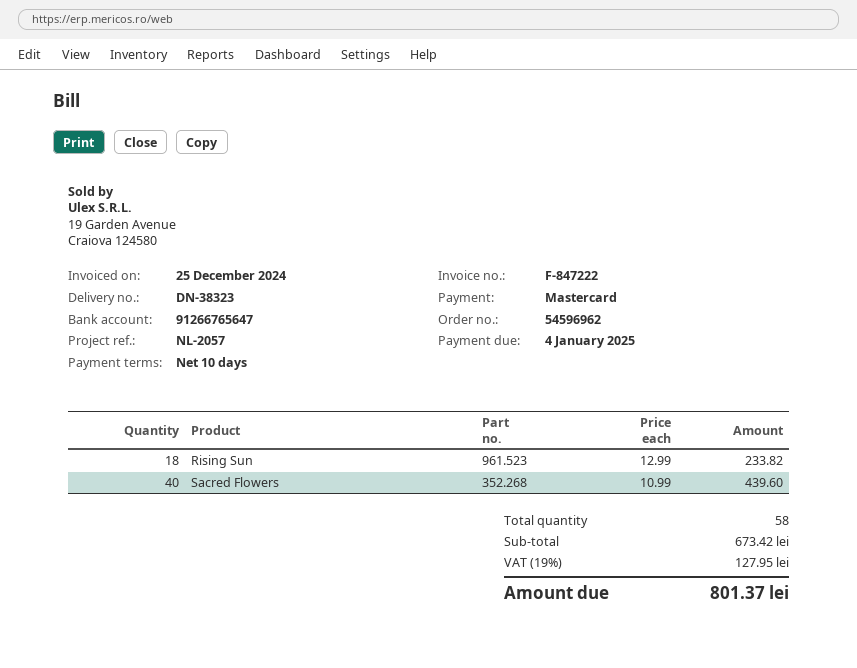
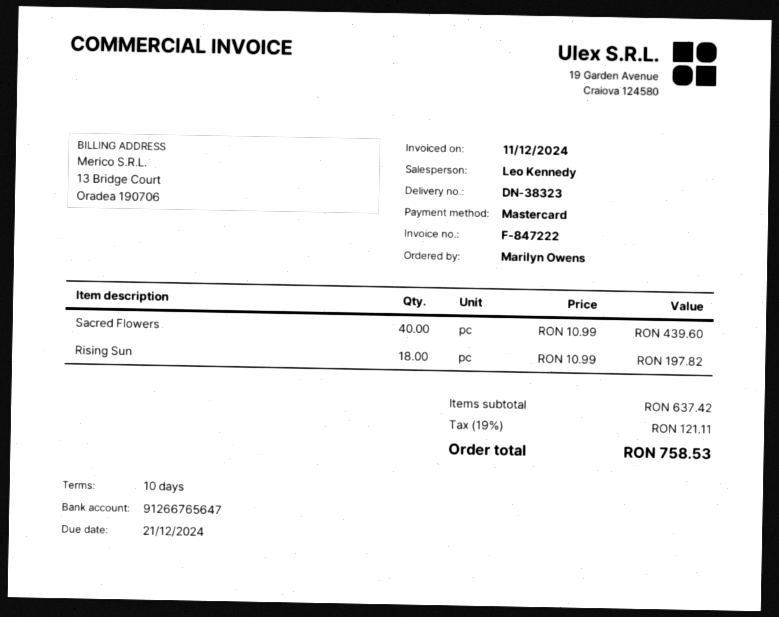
invoice date: 2024-12-25 -> 2024-12-11
due date: 2025-01-04 -> 2024-12-21
Rising Sun: 18 x 12.99 = 233.82 -> 18 x 10.99 = 197.82
subtotal: 673.42 -> 637.42
tax: 19% = 127.95 -> 19% = 121.11
total: 801.37 -> 758.53

